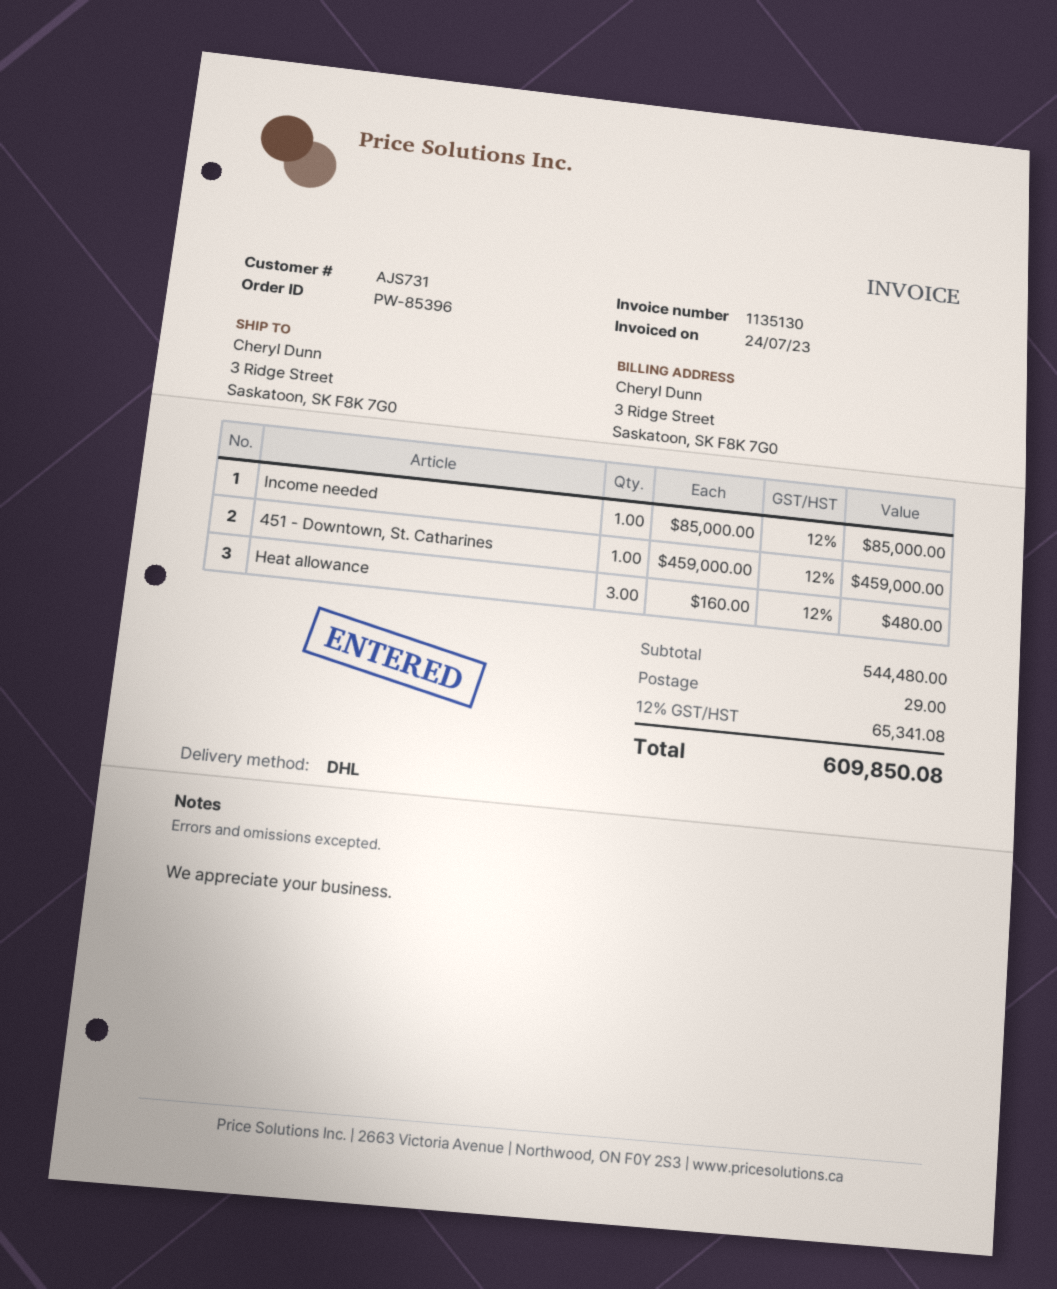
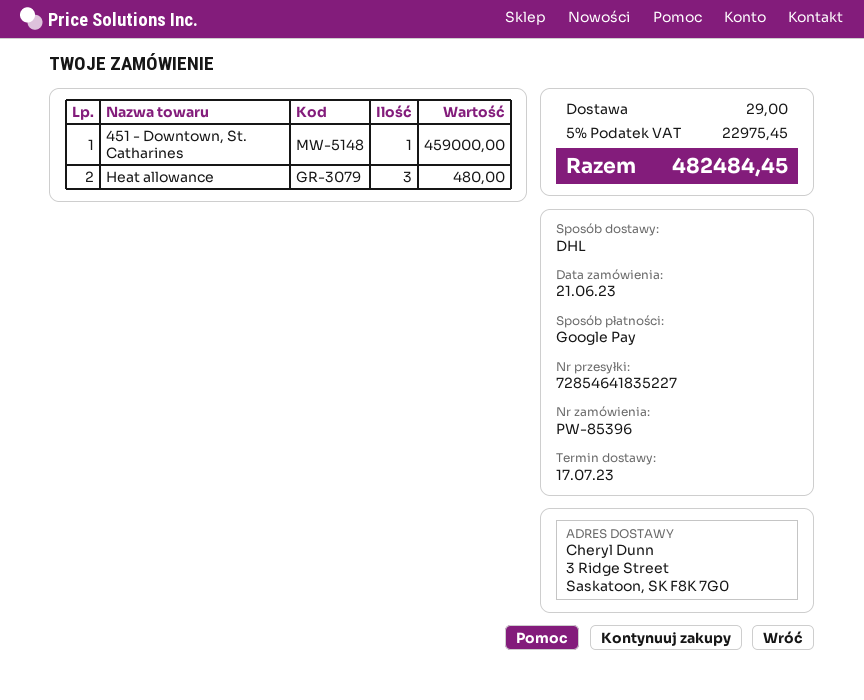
Income needed: 1 for 85000.00 -> none
tax: 12% = 65341.08 -> 5% = 22975.45
total: 609850.08 -> 482484.45

